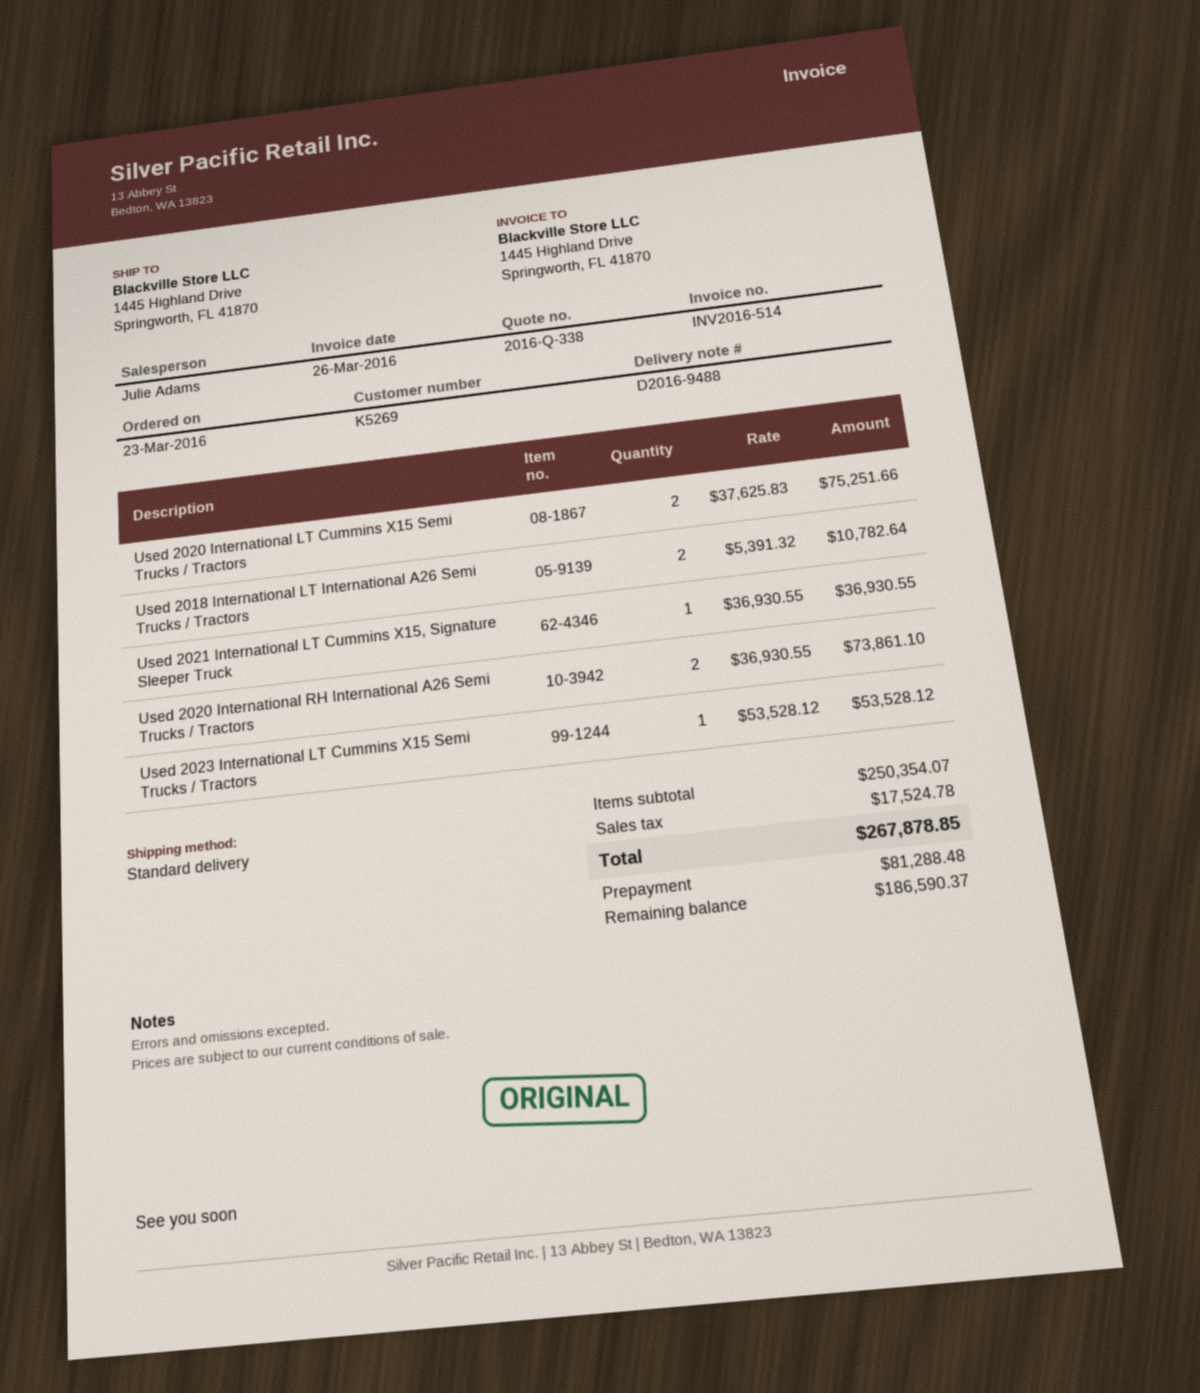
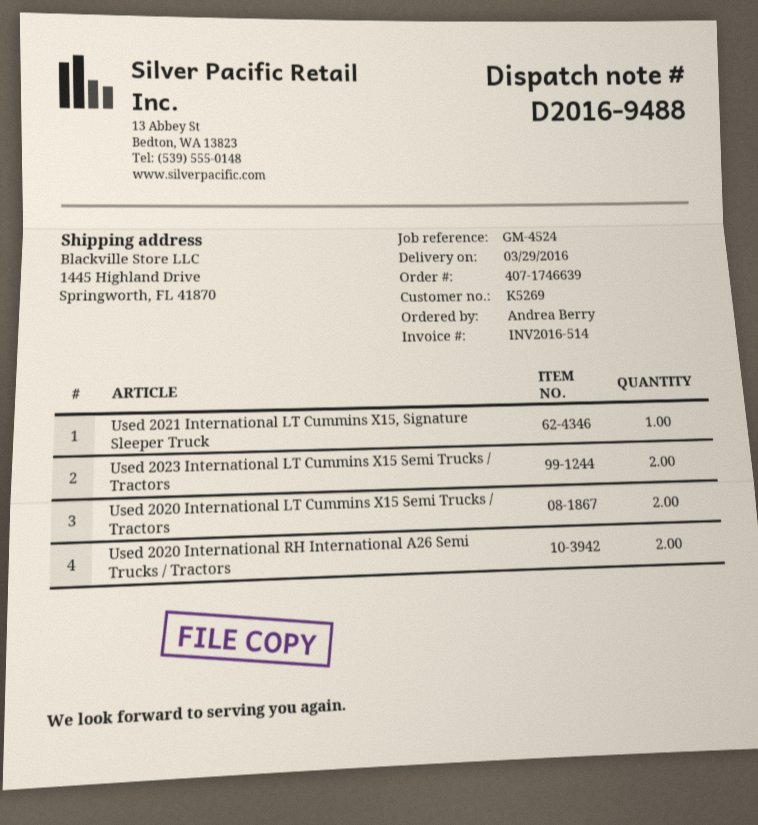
Used 2018 International LT International A26 Semi Trucks / Tractors: 2 -> none
Used 2023 International LT Cummins X15 Semi Trucks / Tractors: 1 -> 2

